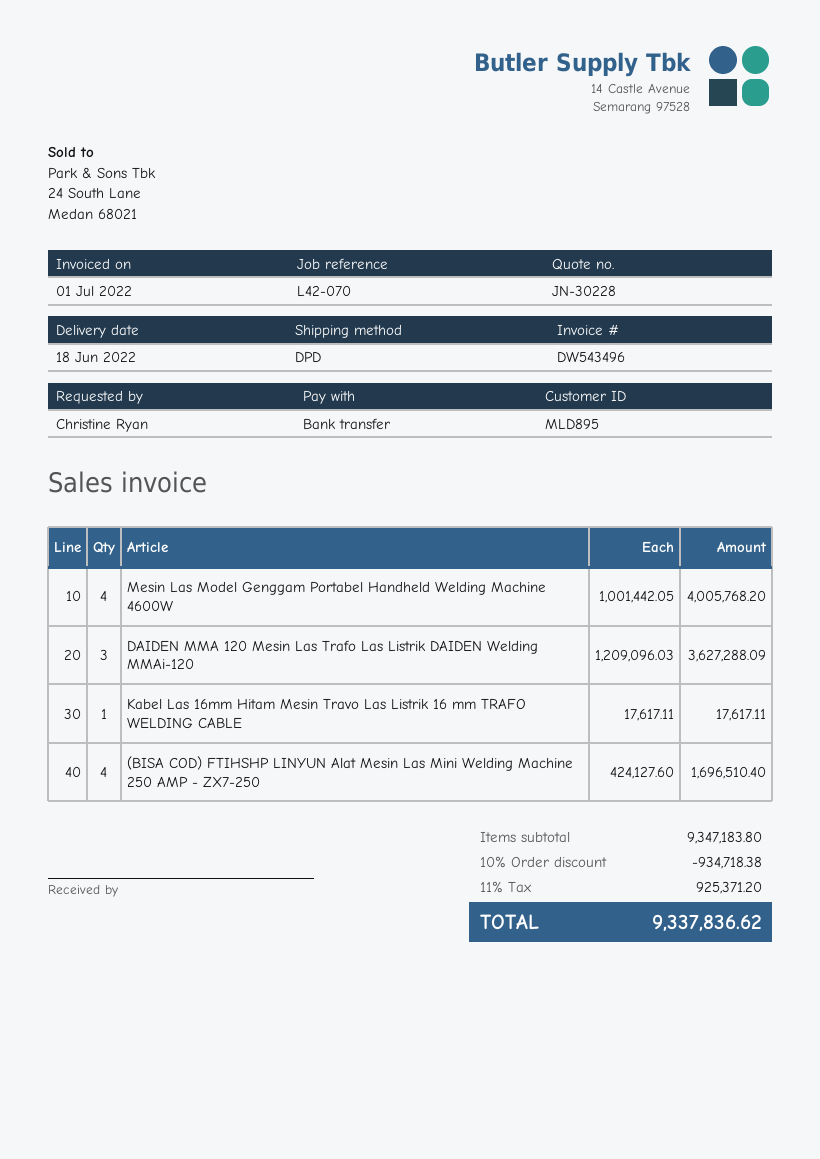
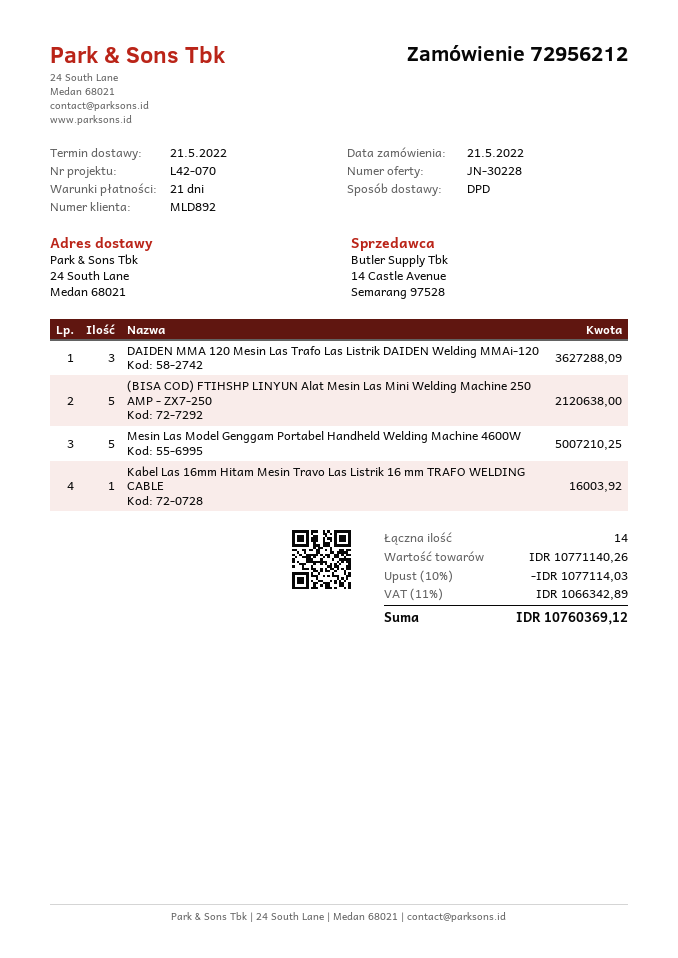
delivery date: 2022-06-18 -> 2022-05-21
customer number: MLD895 -> MLD892
Mesin Las Model Genggam Portabel Handheld Welding Machine 4600W: 4 for 4005768.20 -> 5 for 5007210.25
Kabel Las 16mm Hitam Mesin Travo Las Listrik 16 mm TRAFO WELDING CABLE: 1 for 17617.11 -> 1 for 16003.92
(BISA COD) FTIHSHP LINYUN Alat Mesin Las Mini Welding Machine 250 AMP - ZX7-250: 4 for 1696510.40 -> 5 for 2120638.00
subtotal: 9347183.80 -> 10771140.26
discount: 10% = 934718.38 -> 10% = 1077114.03
tax: 11% = 925371.20 -> 11% = 1066342.89
total: 9337836.62 -> 10760369.12

